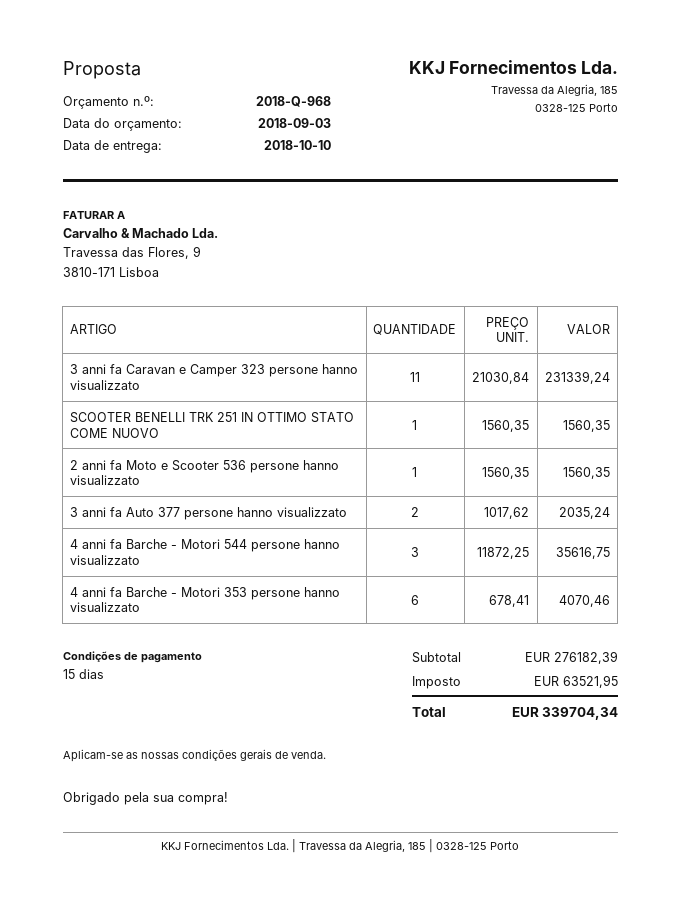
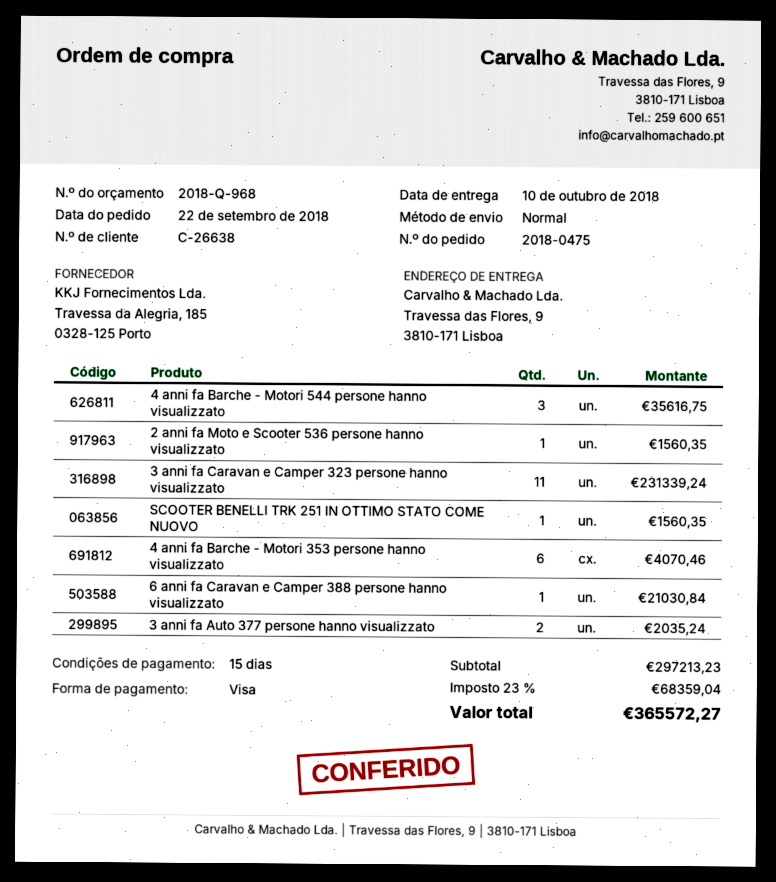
6 anni fa Caravan e Camper 388 persone hanno visualizzato: none -> 1 for 21030.84
subtotal: 276182.39 -> 297213.23
tax: 63521.95 -> 68359.04
total: 339704.34 -> 365572.27

